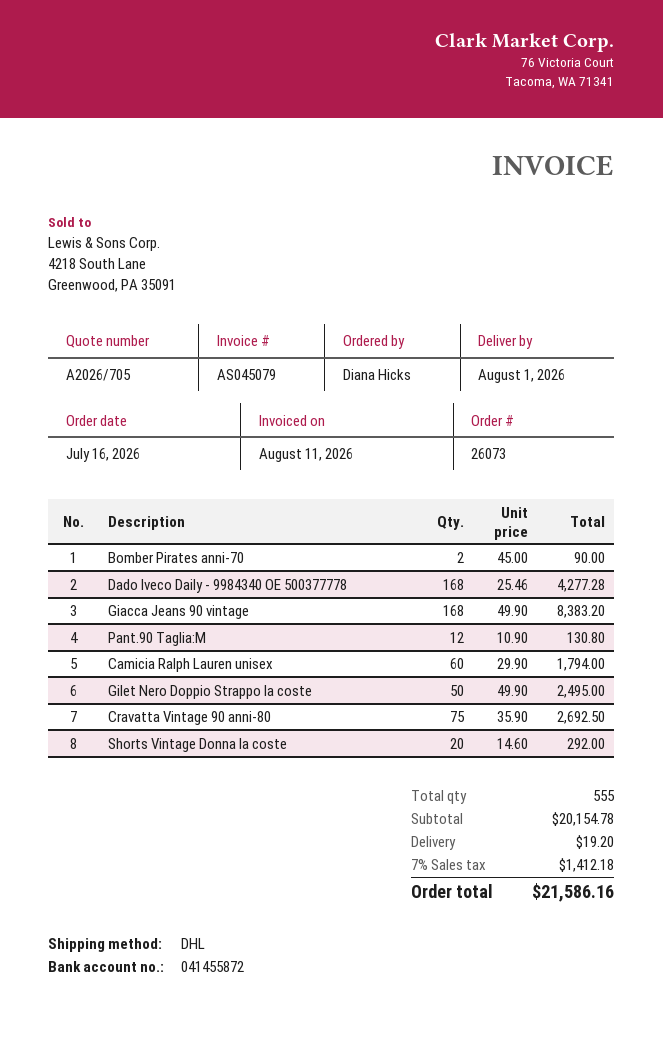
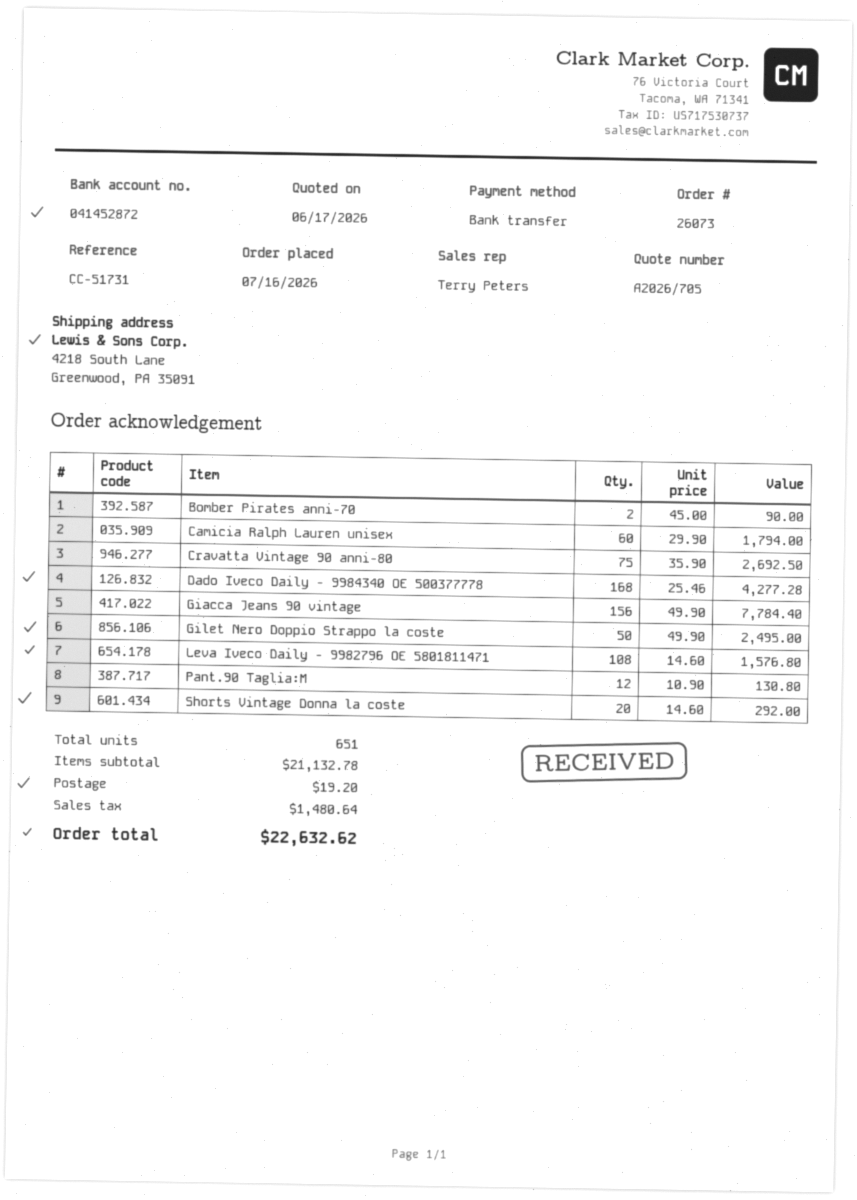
bank account: 041455872 -> 041452872
Giacca Jeans 90 vintage: 168 x 49.90 = 8383.20 -> 156 x 49.90 = 7784.40
Leva Iveco Daily - 9982796 OE 5801811471: none -> 108 x 14.60 = 1576.80
total quantity: 555 -> 651
subtotal: 20154.78 -> 21132.78
tax: 1412.18 -> 1480.64
total: 21586.16 -> 22632.62

